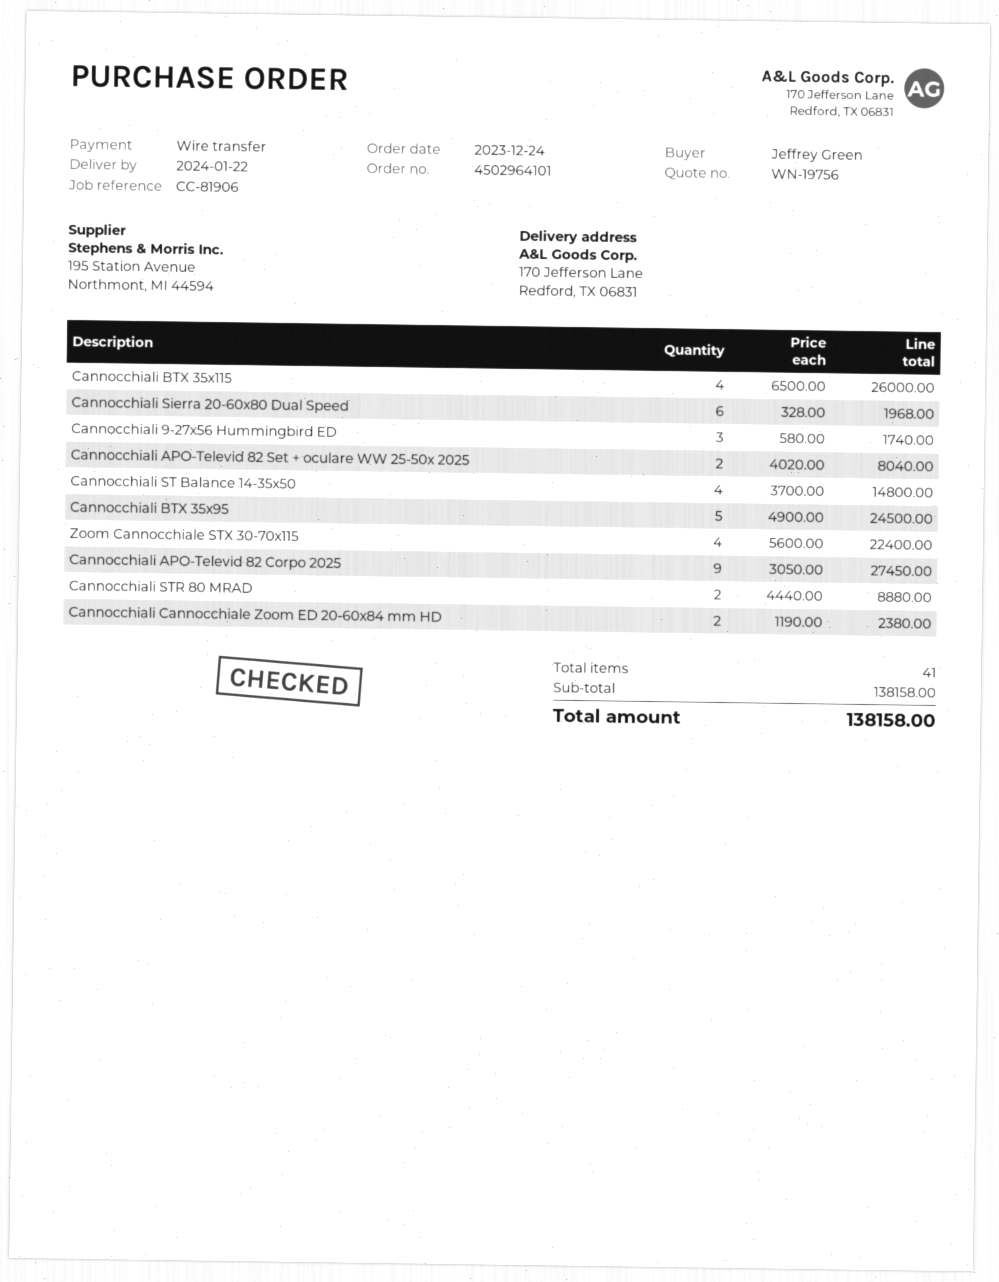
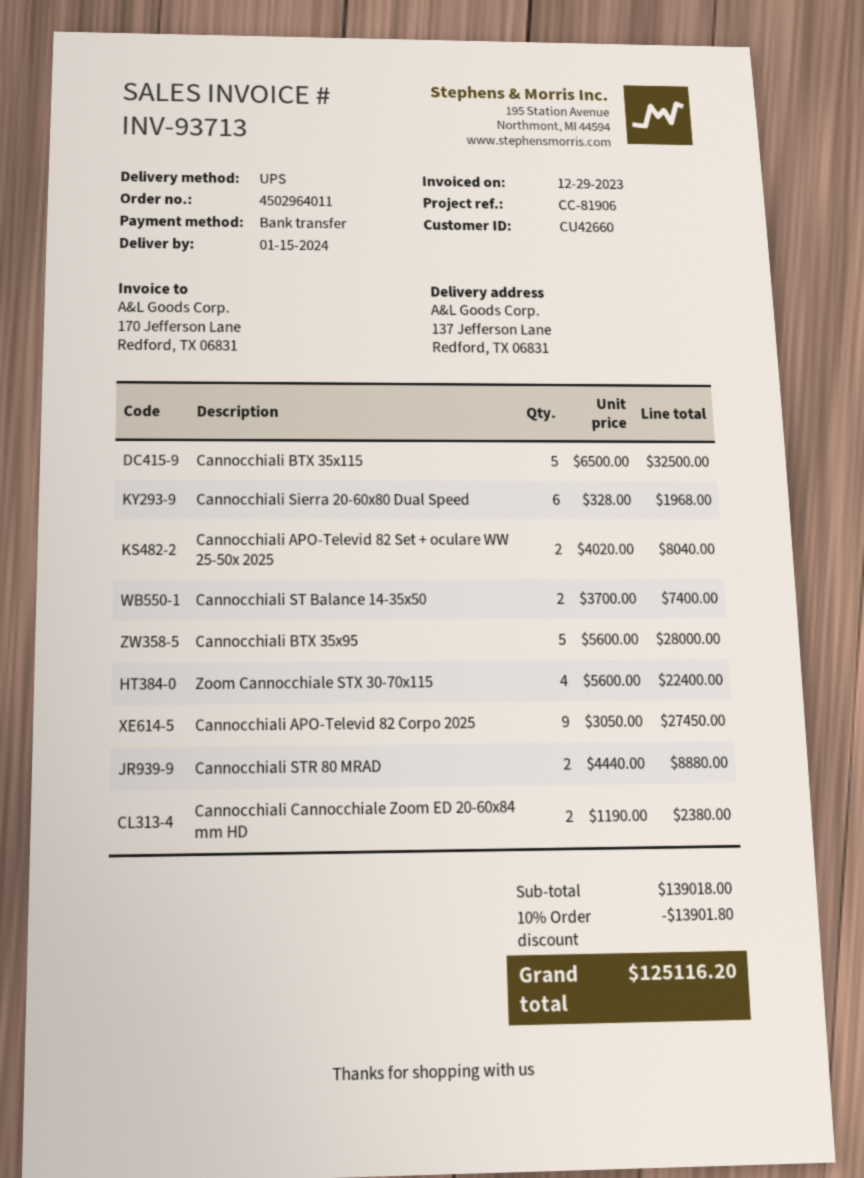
order number: 4502964101 -> 4502964011
delivery date: 2024-01-22 -> 2024-01-15
ship to: 170 Jefferson Lane, Redford, TX 06831 -> 137 Jefferson Lane, Redford, TX 06831
Cannocchiali BTX 35x115: 4 x 6500.00 = 26000.00 -> 5 x 6500.00 = 32500.00
Cannocchiali 9-27x56 Hummingbird ED: 3 x 580.00 = 1740.00 -> none
Cannocchiali ST Balance 14-35x50: 4 x 3700.00 = 14800.00 -> 2 x 3700.00 = 7400.00
Cannocchiali BTX 35x95: 5 x 4900.00 = 24500.00 -> 5 x 5600.00 = 28000.00
subtotal: 138158.00 -> 139018.00
discount: none -> 10% = 13901.80
total: 138158.00 -> 125116.20

